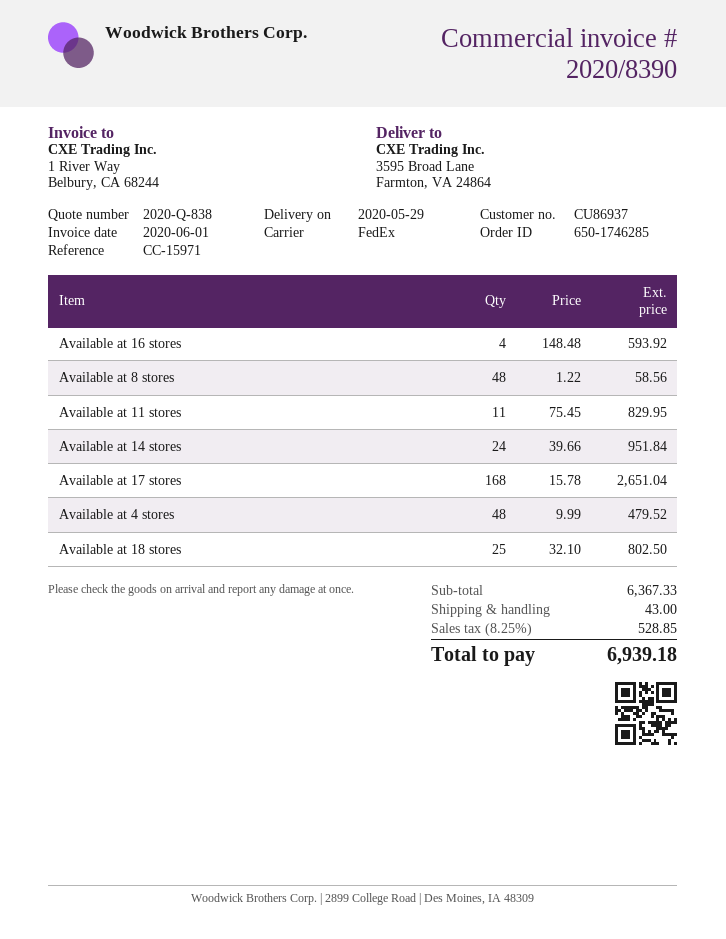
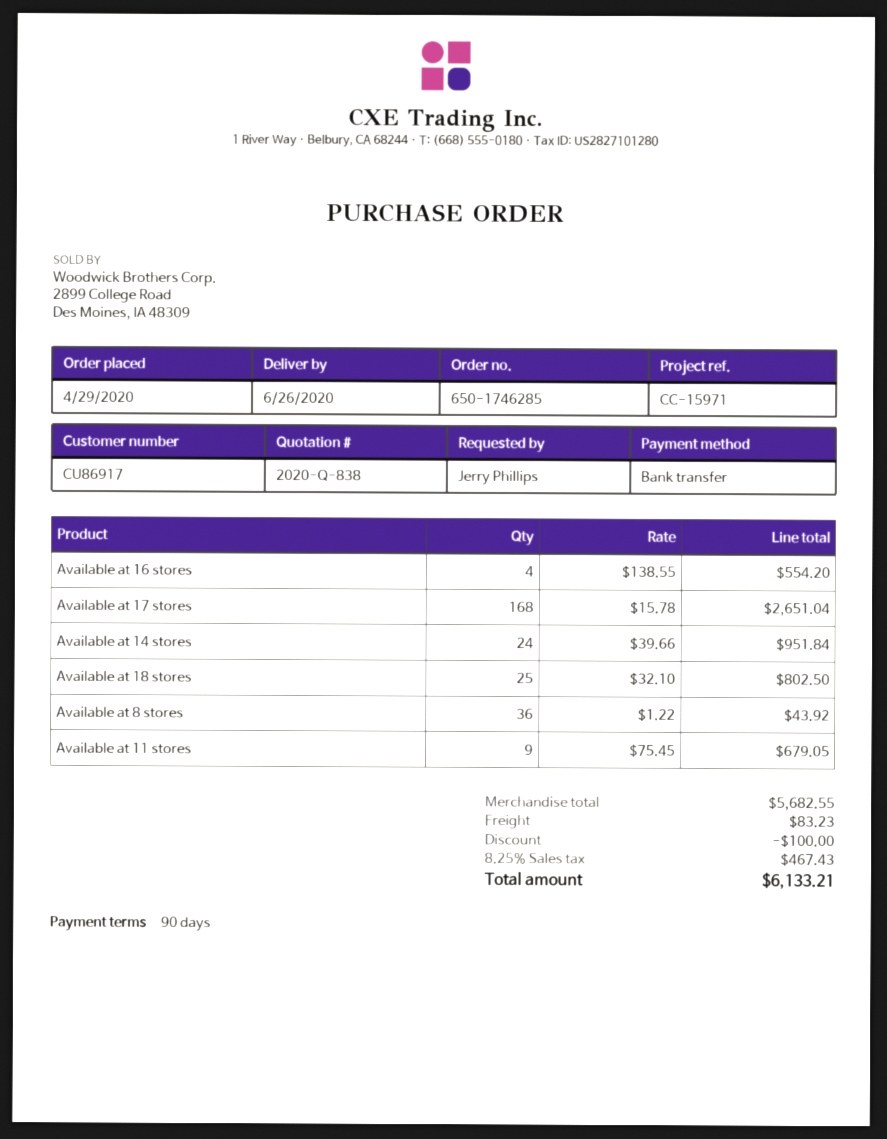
delivery date: 2020-05-29 -> 2020-06-26
customer number: CU86937 -> CU86917
Available at 16 stores: 4 x 148.48 = 593.92 -> 4 x 138.55 = 554.20
Available at 8 stores: 48 x 1.22 = 58.56 -> 36 x 1.22 = 43.92
Available at 11 stores: 11 x 75.45 = 829.95 -> 9 x 75.45 = 679.05
Available at 4 stores: 48 x 9.99 = 479.52 -> none
subtotal: 6367.33 -> 5682.55
discount: none -> 100.00
shipping: 43.00 -> 83.23
tax: 8.25% = 528.85 -> 8.25% = 467.43
total: 6939.18 -> 6133.21

